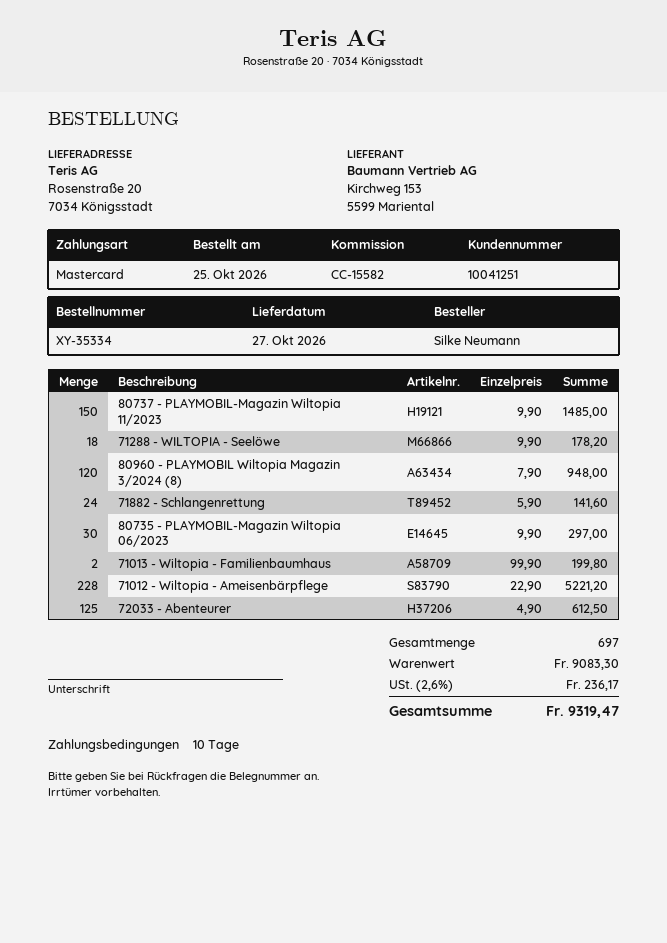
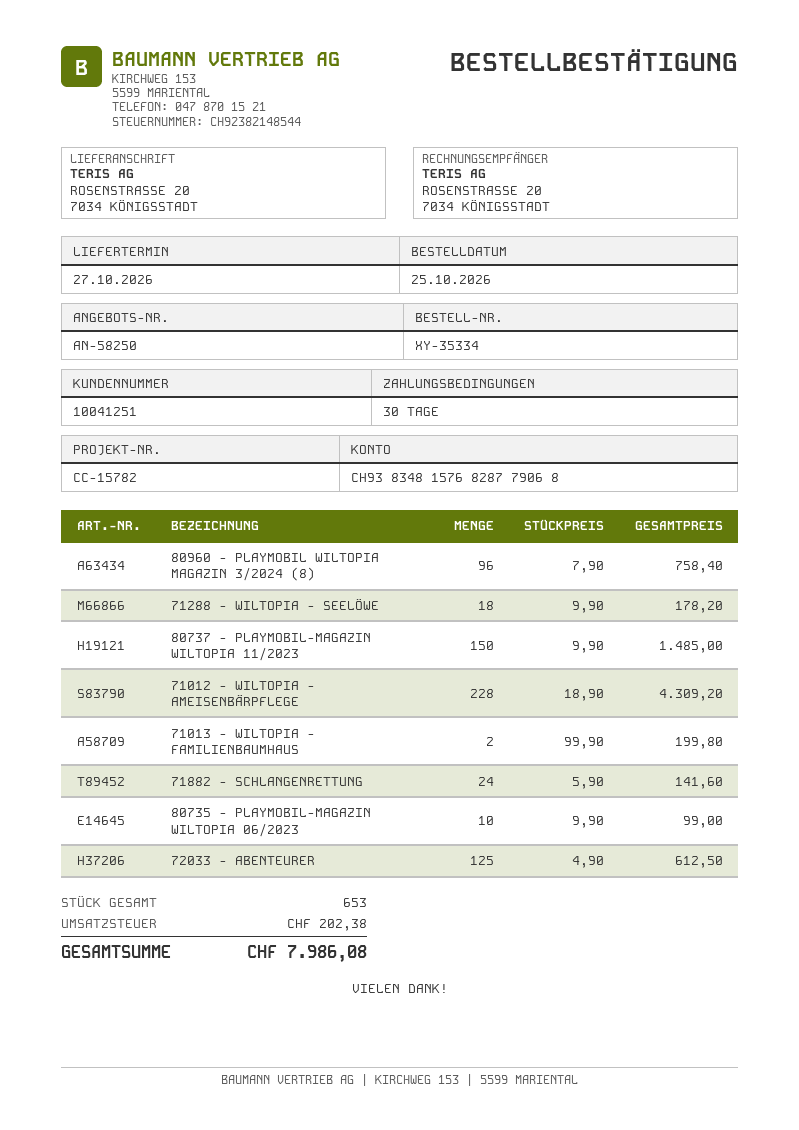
payment terms: 10 days -> 30 days
reference: CC-15582 -> CC-15782
80960 - PLAYMOBIL Wiltopia Magazin 3/2024 (8): 120 x 7.90 = 948.00 -> 96 x 7.90 = 758.40
80735 - PLAYMOBIL-Magazin Wiltopia 06/2023: 30 x 9.90 = 297.00 -> 10 x 9.90 = 99.00
71012 - Wiltopia - Ameisenbärpflege: 228 x 22.90 = 5221.20 -> 228 x 18.90 = 4309.20
total quantity: 697 -> 653
tax: 236.17 -> 202.38
total: 9319.47 -> 7986.08

